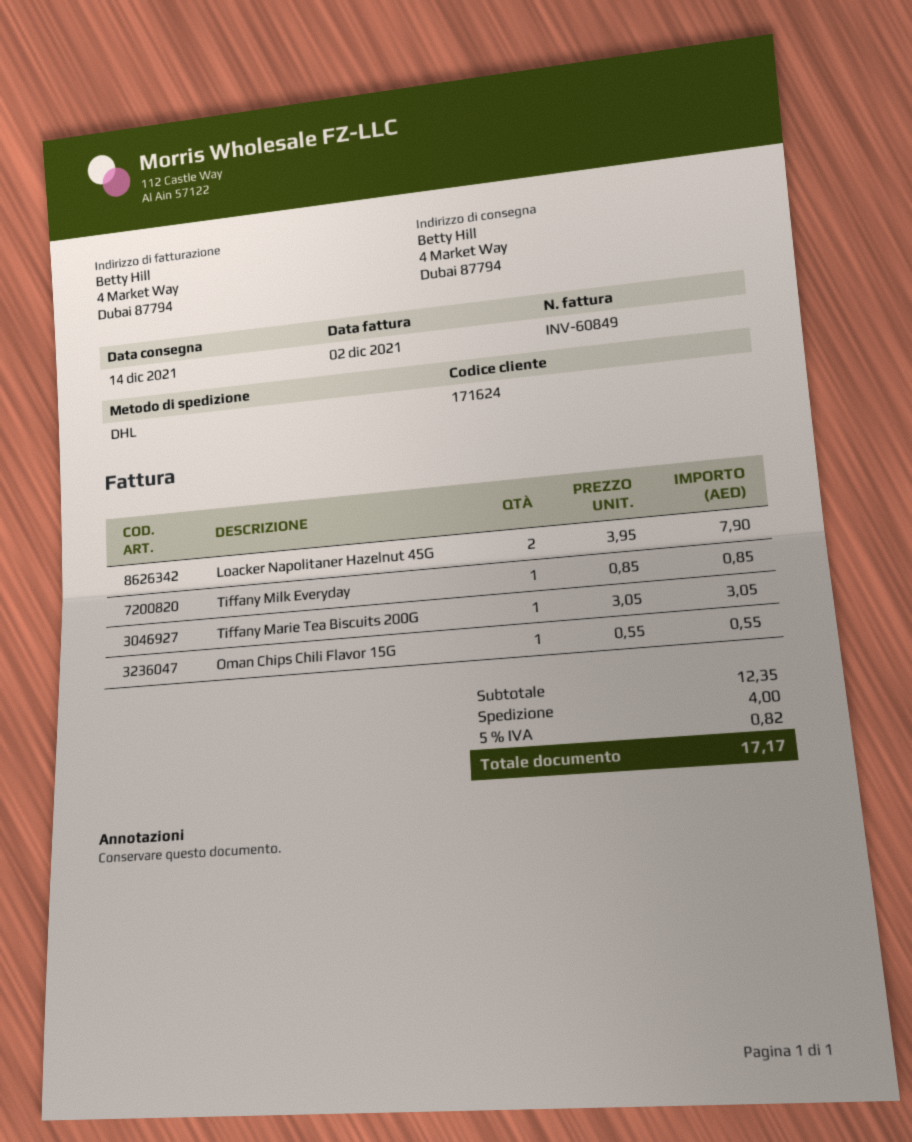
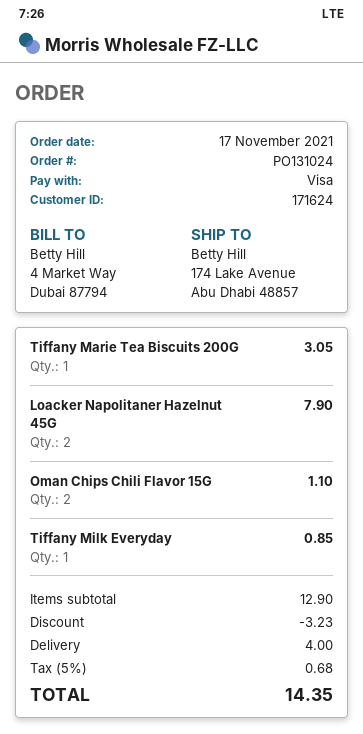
ship to: 4 Market Way, Dubai 87794 -> 174 Lake Avenue, Abu Dhabi 48857
Oman Chips Chili Flavor 15G: 1 for 0.55 -> 2 for 1.10
subtotal: 12.35 -> 12.90
discount: none -> 3.23
tax: 5% = 0.82 -> 5% = 0.68
total: 17.17 -> 14.35

